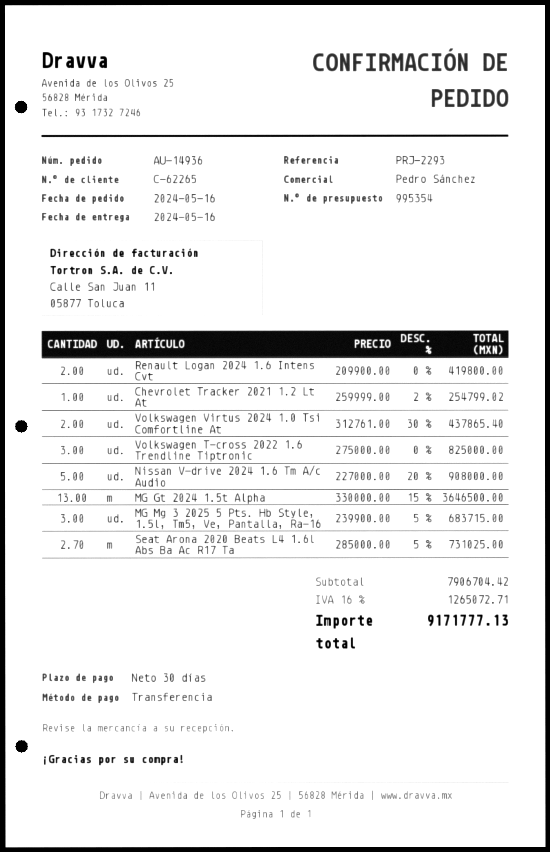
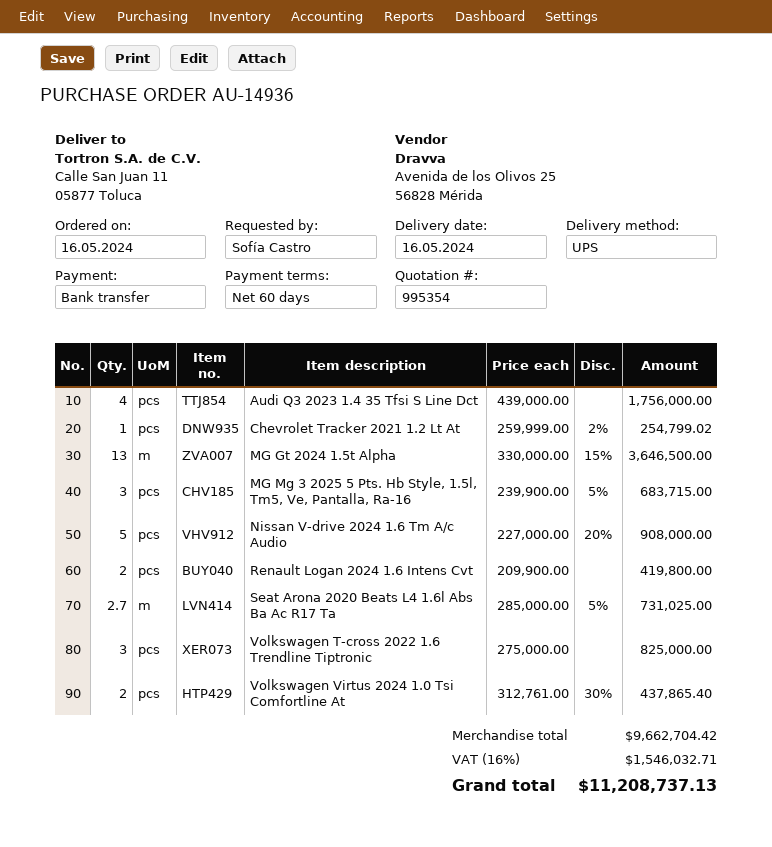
payment terms: 30 days -> 60 days
Audi Q3 2023 1.4 35 Tfsi S Line Dct: none -> 4 x 439000.00 = 1756000.00
subtotal: 7906704.42 -> 9662704.42
tax: 16% = 1265072.71 -> 16% = 1546032.71
total: 9171777.13 -> 11208737.13

